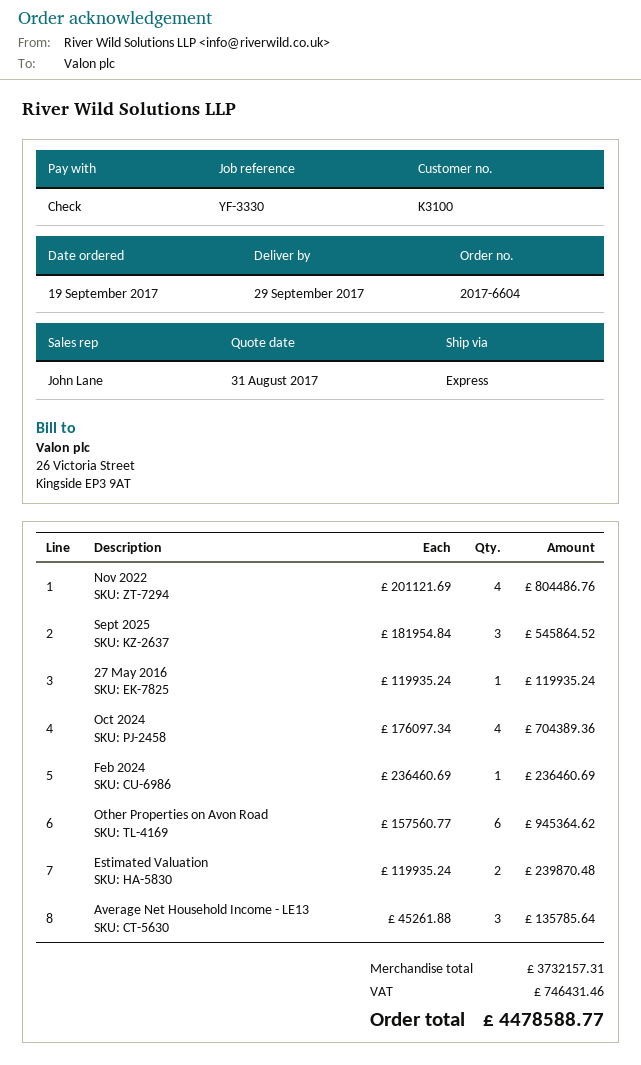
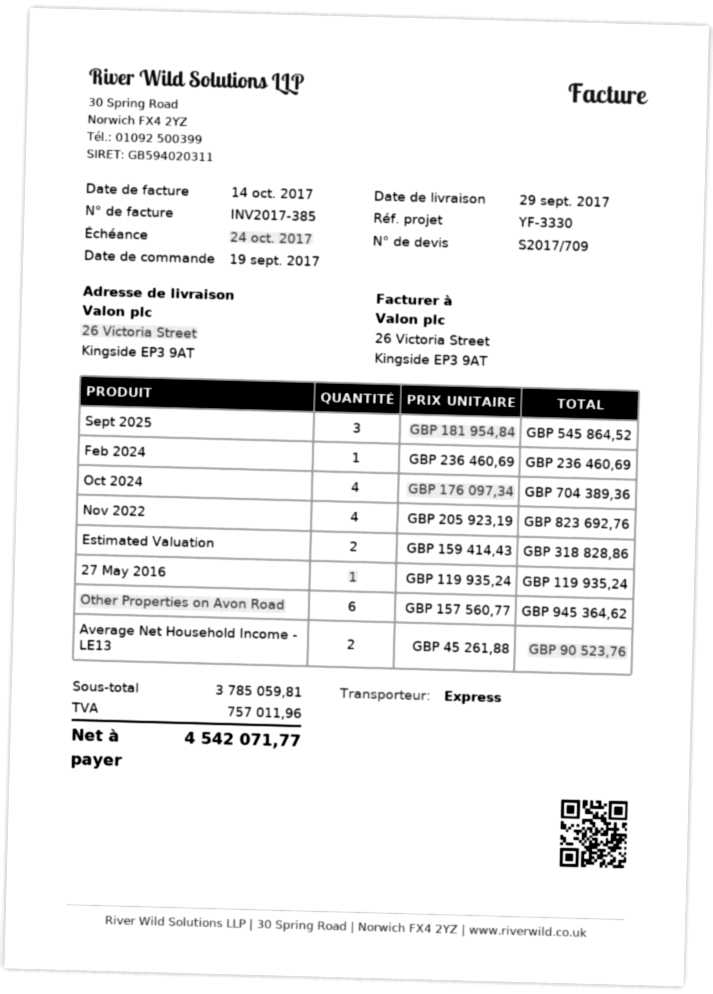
Nov 2022: 4 x 201121.69 = 804486.76 -> 4 x 205923.19 = 823692.76
Estimated Valuation: 2 x 119935.24 = 239870.48 -> 2 x 159414.43 = 318828.86
Average Net Household Income - LE13: 3 x 45261.88 = 135785.64 -> 2 x 45261.88 = 90523.76
subtotal: 3732157.31 -> 3785059.81
tax: 746431.46 -> 757011.96
total: 4478588.77 -> 4542071.77

